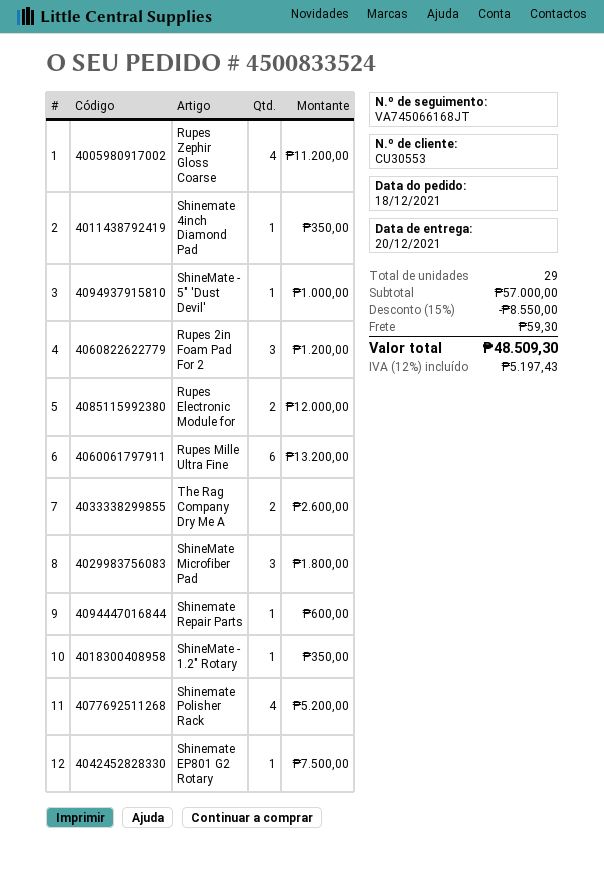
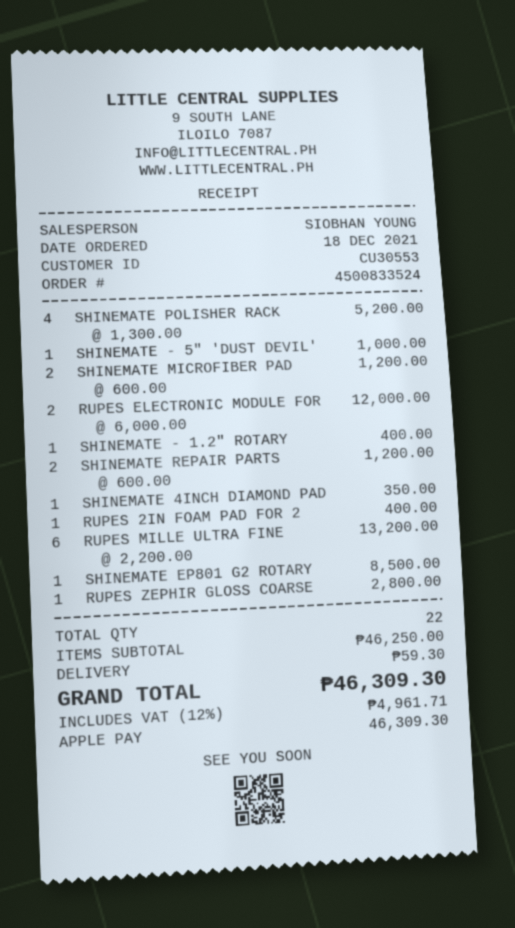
Rupes Zephir Gloss Coarse: 4 for 11200.00 -> 1 for 2800.00
Rupes 2in Foam Pad For 2: 3 for 1200.00 -> 1 for 400.00
The Rag Company Dry Me A: 2 for 2600.00 -> none
ShineMate Microfiber Pad: 3 for 1800.00 -> 2 for 1200.00
Shinemate Repair Parts: 1 for 600.00 -> 2 for 1200.00
ShineMate - 1.2" Rotary: 1 for 350.00 -> 1 for 400.00
Shinemate EP801 G2 Rotary: 1 for 7500.00 -> 1 for 8500.00
total quantity: 29 -> 22
subtotal: 57000.00 -> 46250.00
discount: 15% = 8550.00 -> none
tax: 12% = 5197.43 -> 12% = 4961.71
total: 48509.30 -> 46309.30

